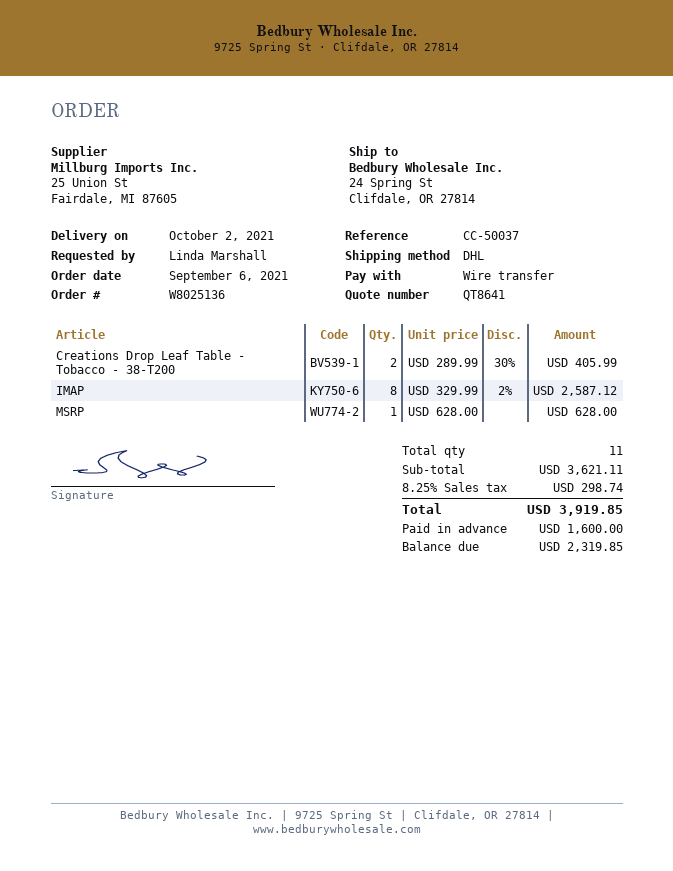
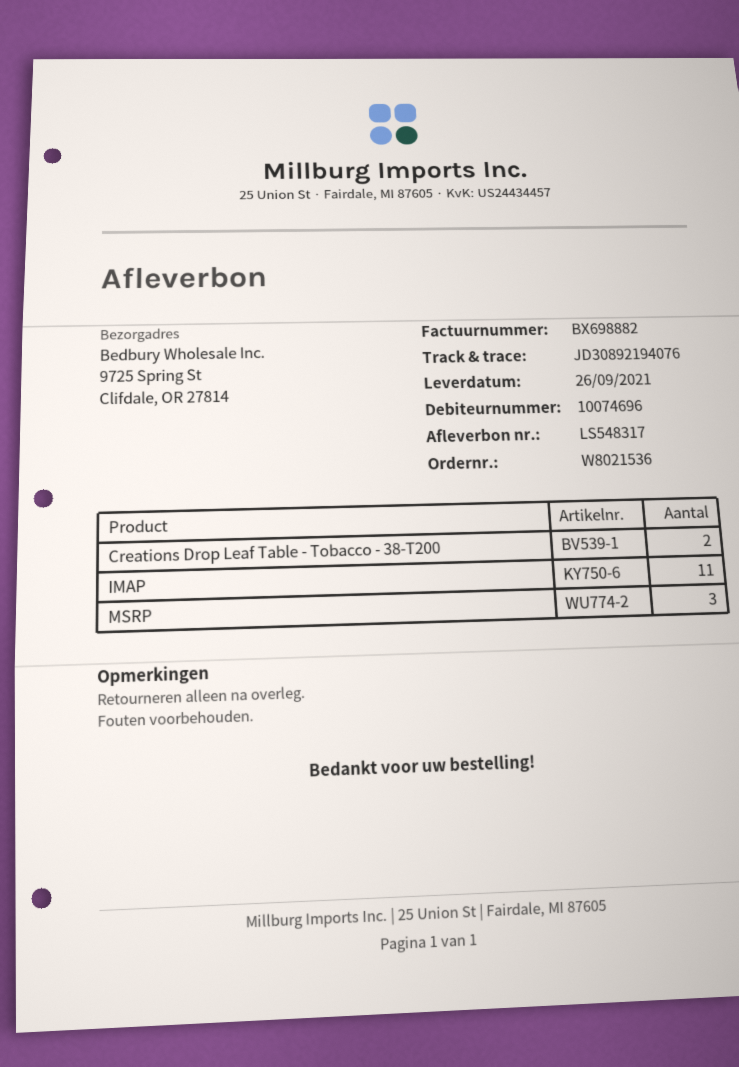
order number: W8025136 -> W8021536
delivery date: 2021-10-02 -> 2021-09-26
ship to: 24 Spring St, Clifdale, OR 27814 -> 9725 Spring St, Clifdale, OR 27814
IMAP: 8 -> 11
MSRP: 1 -> 3

